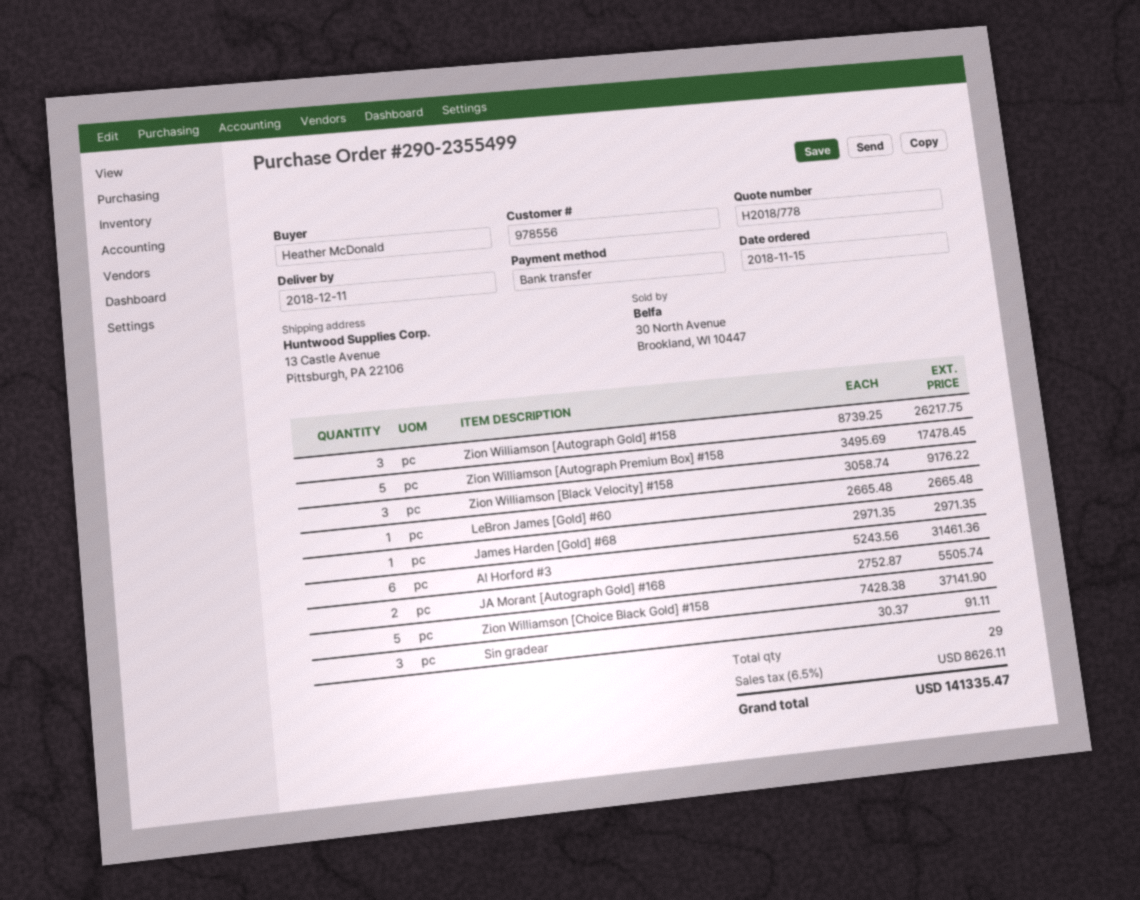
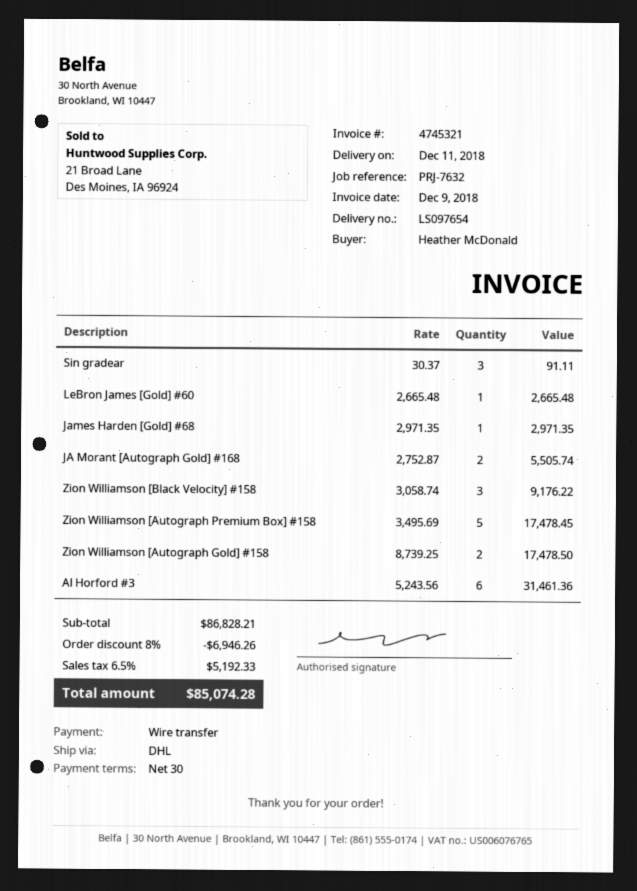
Zion Williamson [Autograph Gold] #158: 3 x 8739.25 = 26217.75 -> 2 x 8739.25 = 17478.50
Zion Williamson [Choice Black Gold] #158: 5 x 7428.38 = 37141.90 -> none
discount: none -> 8% = 6946.26
tax: 6.5% = 8626.11 -> 6.5% = 5192.33
total: 141335.47 -> 85074.28

